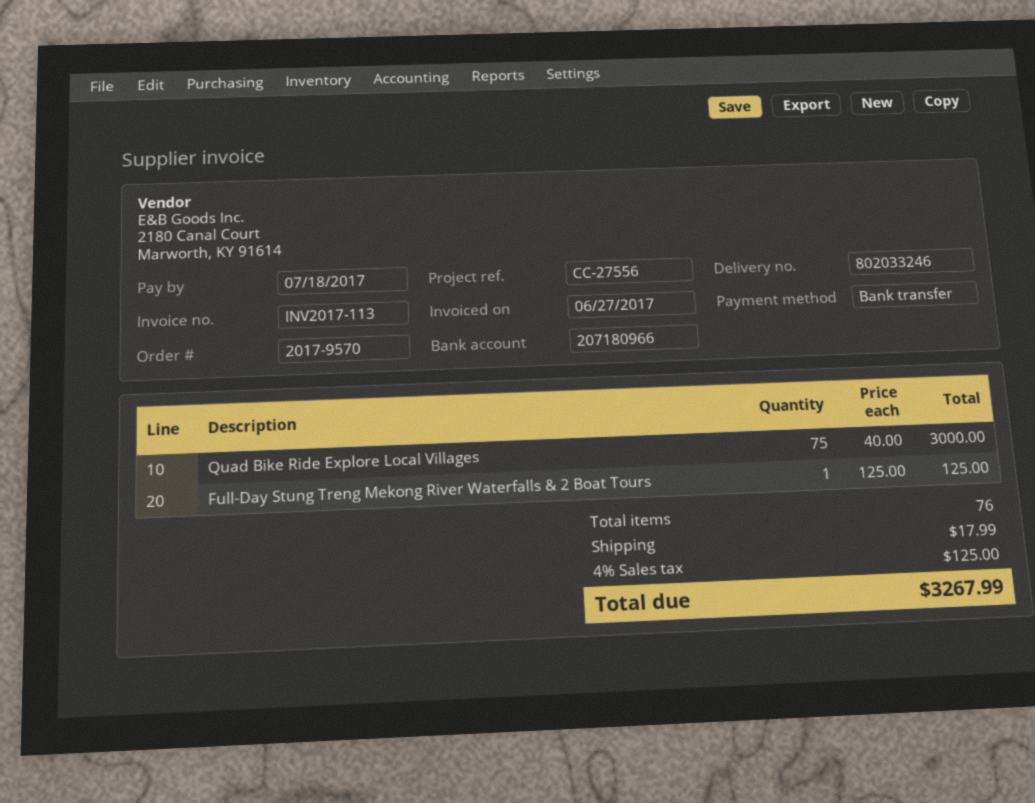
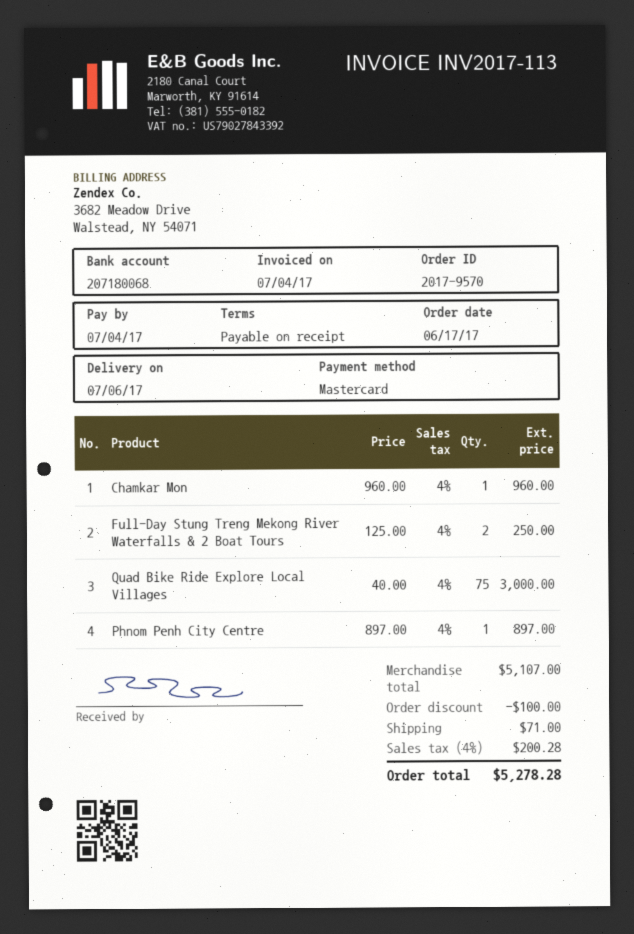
invoice date: 2017-06-27 -> 2017-07-04
due date: 2017-07-18 -> 2017-07-04
payment method: bank transfer -> Mastercard
bank account: 207180966 -> 207180068
Full-Day Stung Treng Mekong River Waterfalls & 2 Boat Tours: 1 x 125.00 = 125.00 -> 2 x 125.00 = 250.00
Chamkar Mon: none -> 1 x 960.00 = 960.00
Phnom Penh City Centre: none -> 1 x 897.00 = 897.00
discount: none -> 100.00
shipping: 17.99 -> 71.00
tax: 4% = 125.00 -> 4% = 200.28
total: 3267.99 -> 5278.28

